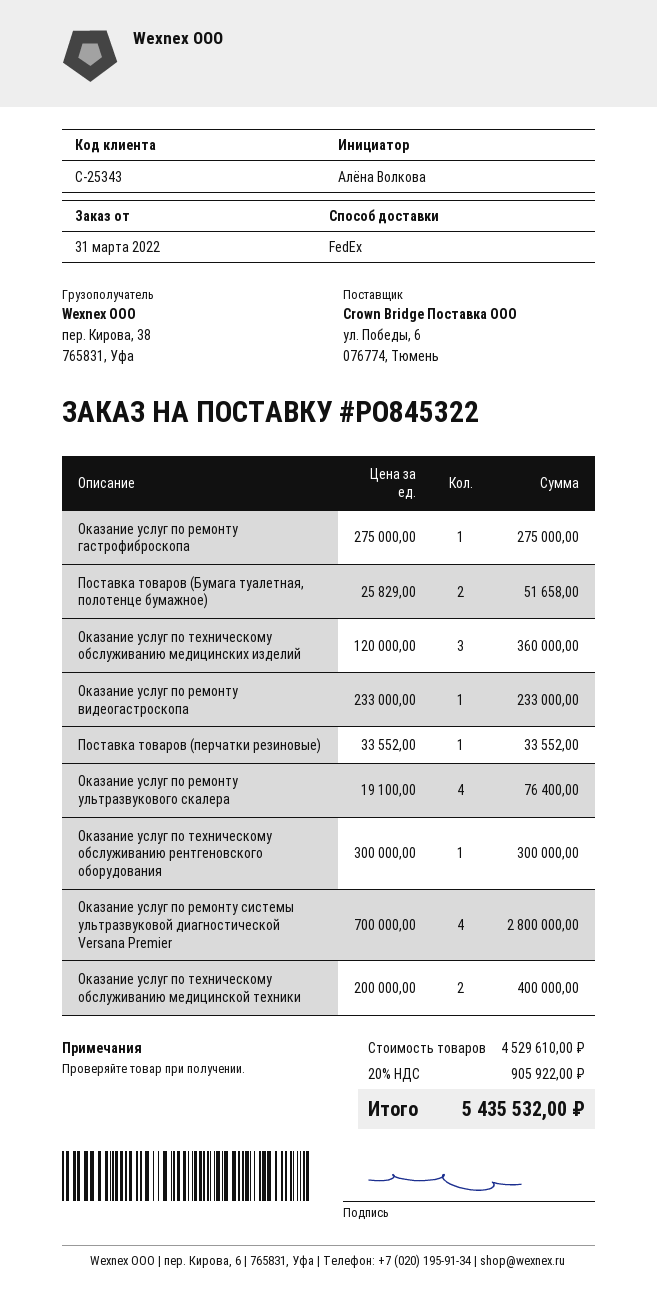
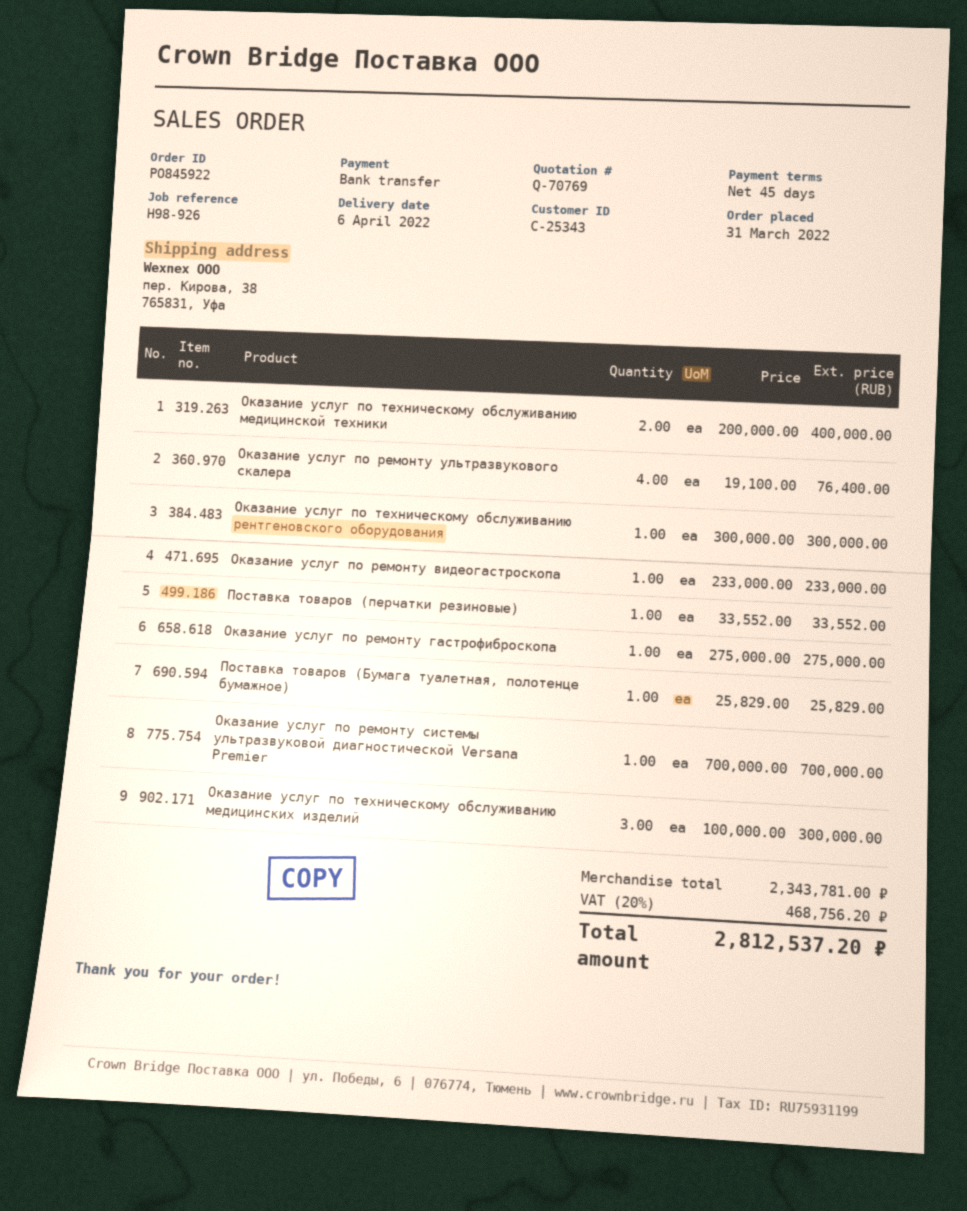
order number: PO845322 -> PO845922
Поставка товаров (Бумага туалетная, полотенце бумажное): 2 x 25829.00 = 51658.00 -> 1 x 25829.00 = 25829.00
Оказание услуг по техническому обслуживанию медицинских изделий: 3 x 120000.00 = 360000.00 -> 3 x 100000.00 = 300000.00
Оказание услуг по ремонту системы ультразвуковой диагностической Versana Premier: 4 x 700000.00 = 2800000.00 -> 1 x 700000.00 = 700000.00
subtotal: 4529610.00 -> 2343781.00
tax: 20% = 905922.00 -> 20% = 468756.20
total: 5435532.00 -> 2812537.20

